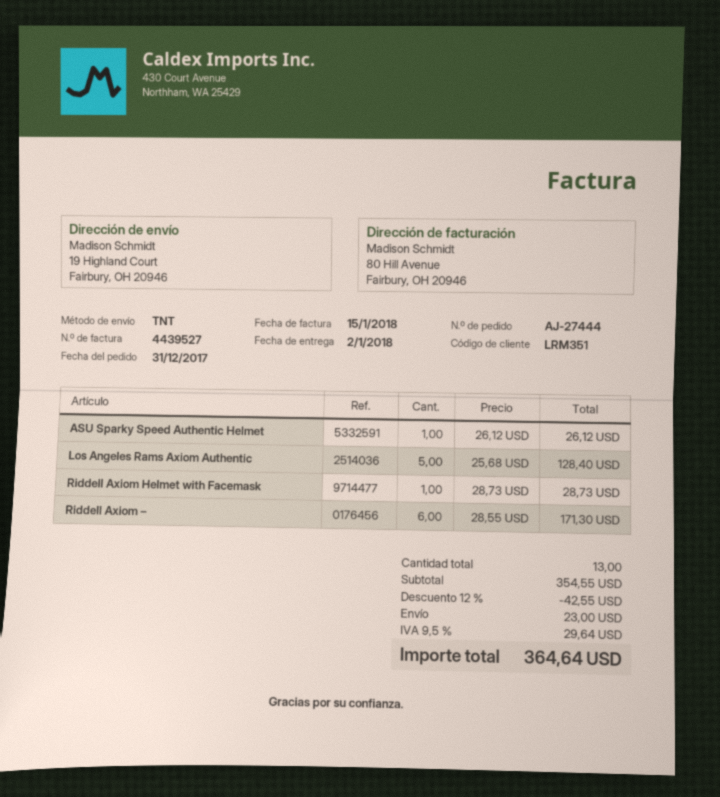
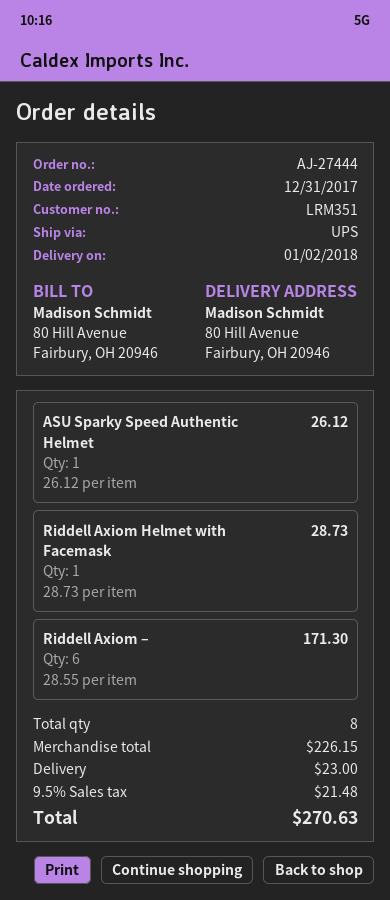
shipping method: TNT -> UPS
ship to: 19 Highland Court, Fairbury, OH 20946 -> 80 Hill Avenue, Fairbury, OH 20946
Los Angeles Rams Axiom Authentic: 5 x 25.68 = 128.40 -> none
total quantity: 13 -> 8
subtotal: 354.55 -> 226.15
discount: 12% = 42.55 -> none
tax: 9.5% = 29.64 -> 9.5% = 21.48
total: 364.64 -> 270.63

